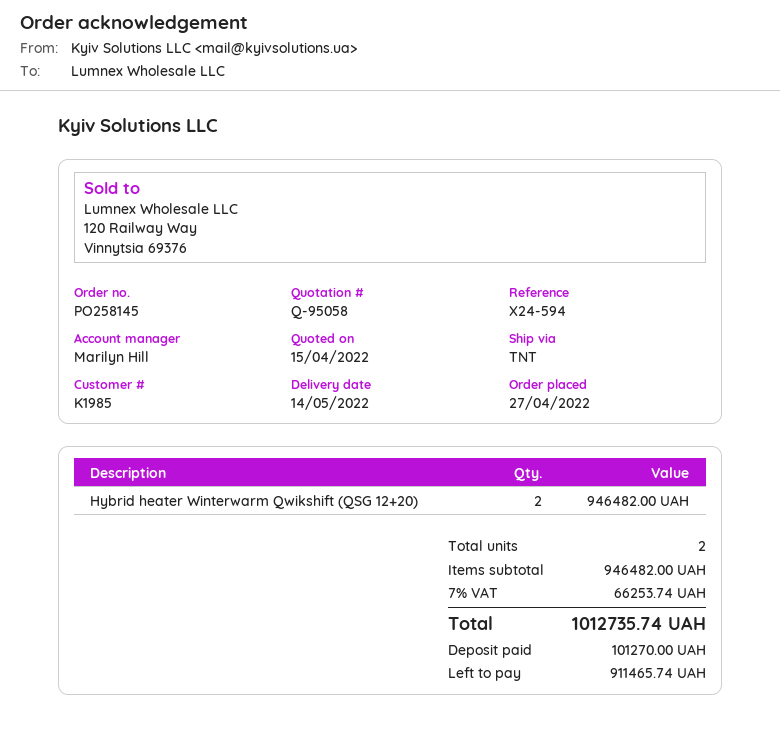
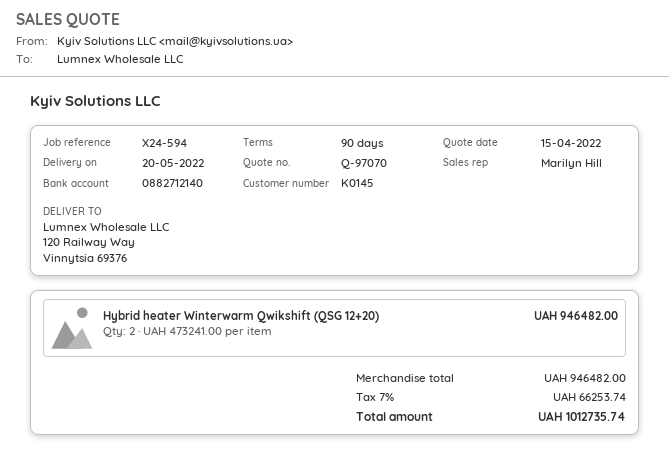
quote number: Q-95058 -> Q-97070
delivery date: 2022-05-14 -> 2022-05-20
customer number: K1985 -> K0145

